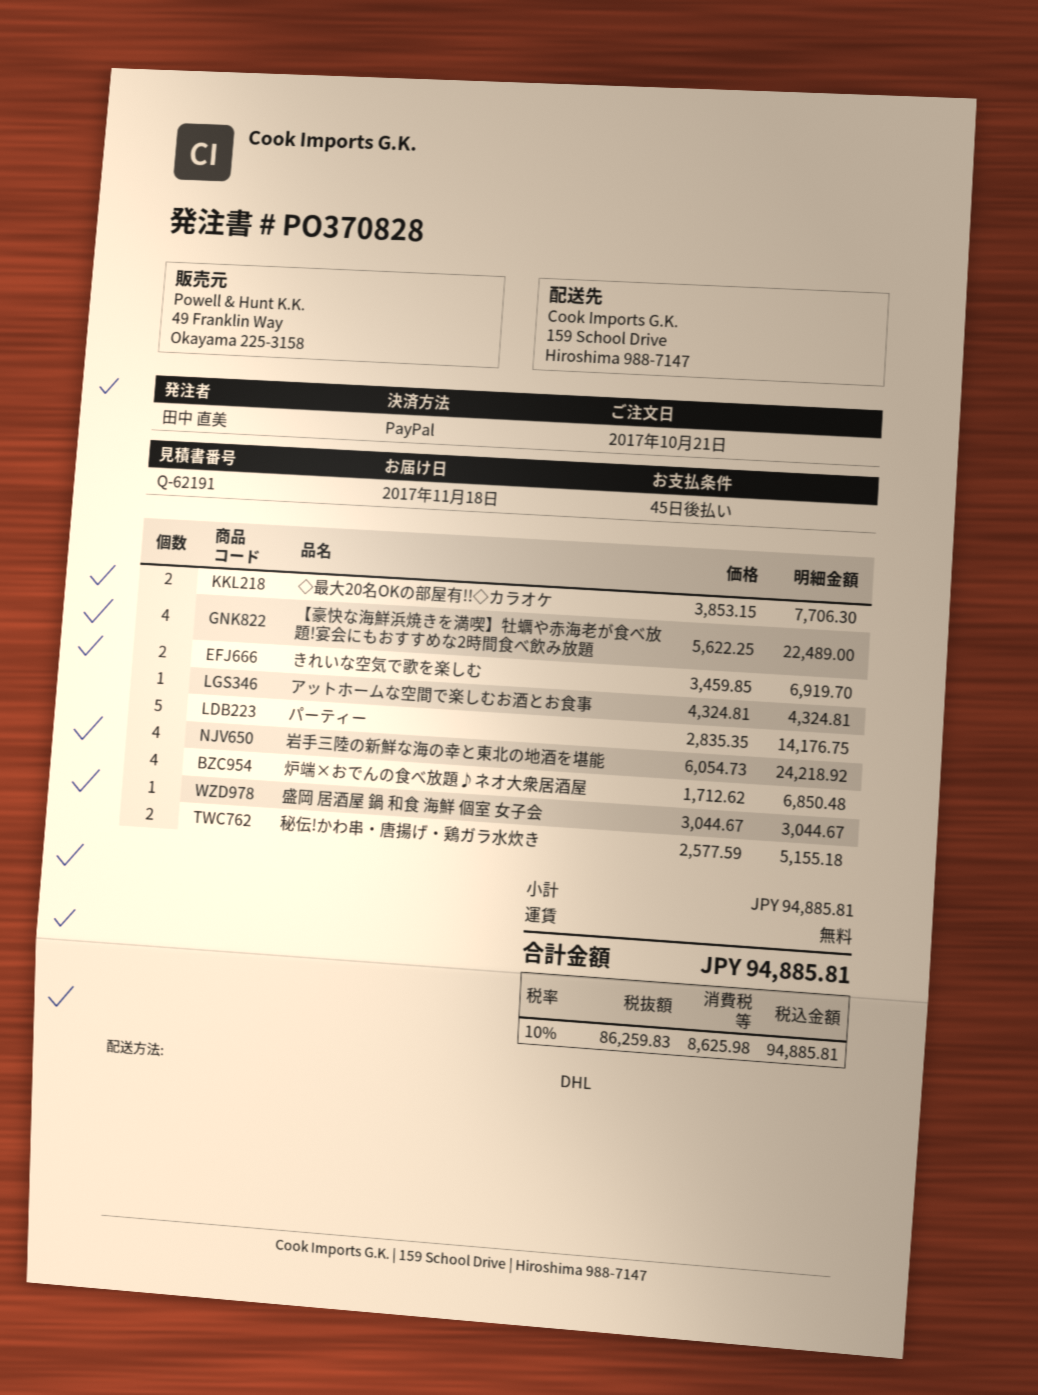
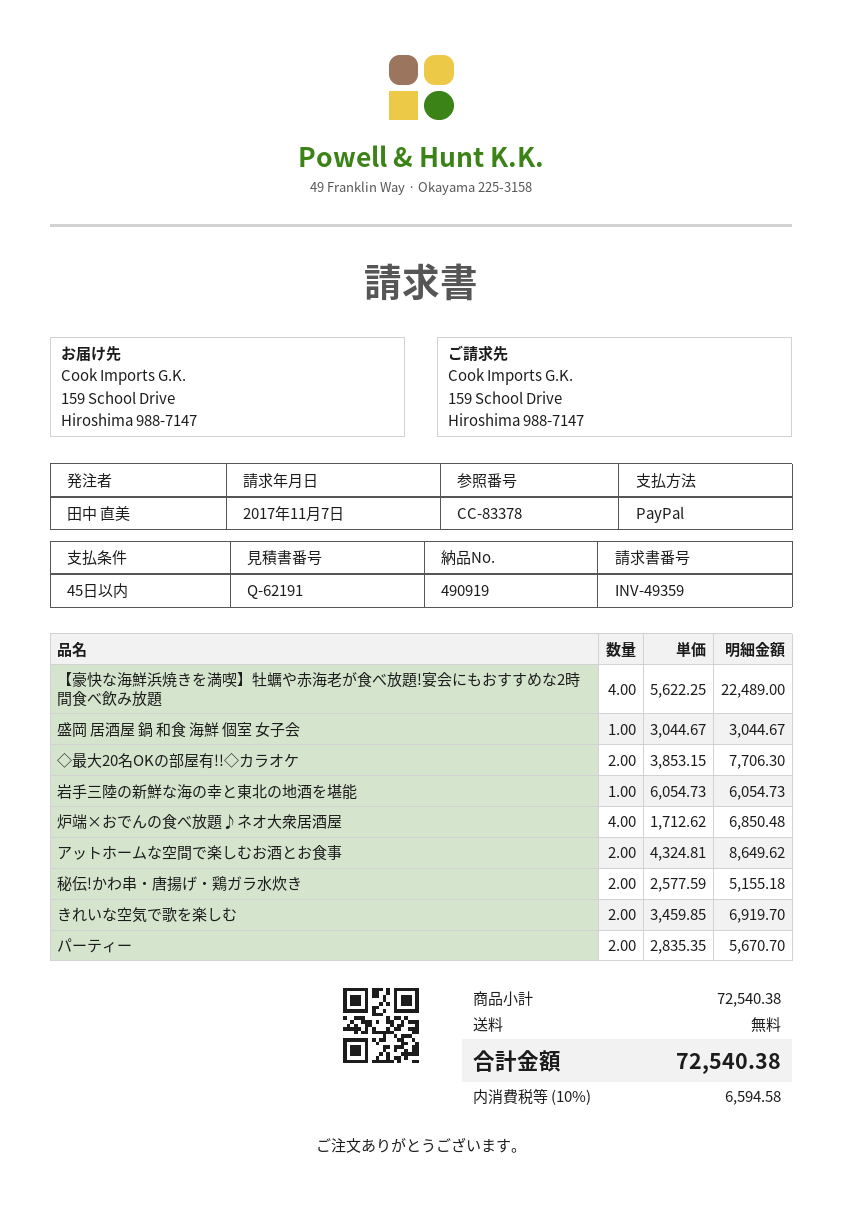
アットホームな空間で楽しむお酒とお食事: 1 x 4324.81 = 4324.81 -> 2 x 4324.81 = 8649.62
パーティー: 5 x 2835.35 = 14176.75 -> 2 x 2835.35 = 5670.70
岩手三陸の新鮮な海の幸と東北の地酒を堪能: 4 x 6054.73 = 24218.92 -> 1 x 6054.73 = 6054.73
subtotal: 94885.81 -> 72540.38
tax: 10% = 8625.98 -> 10% = 6594.58
total: 94885.81 -> 72540.38

